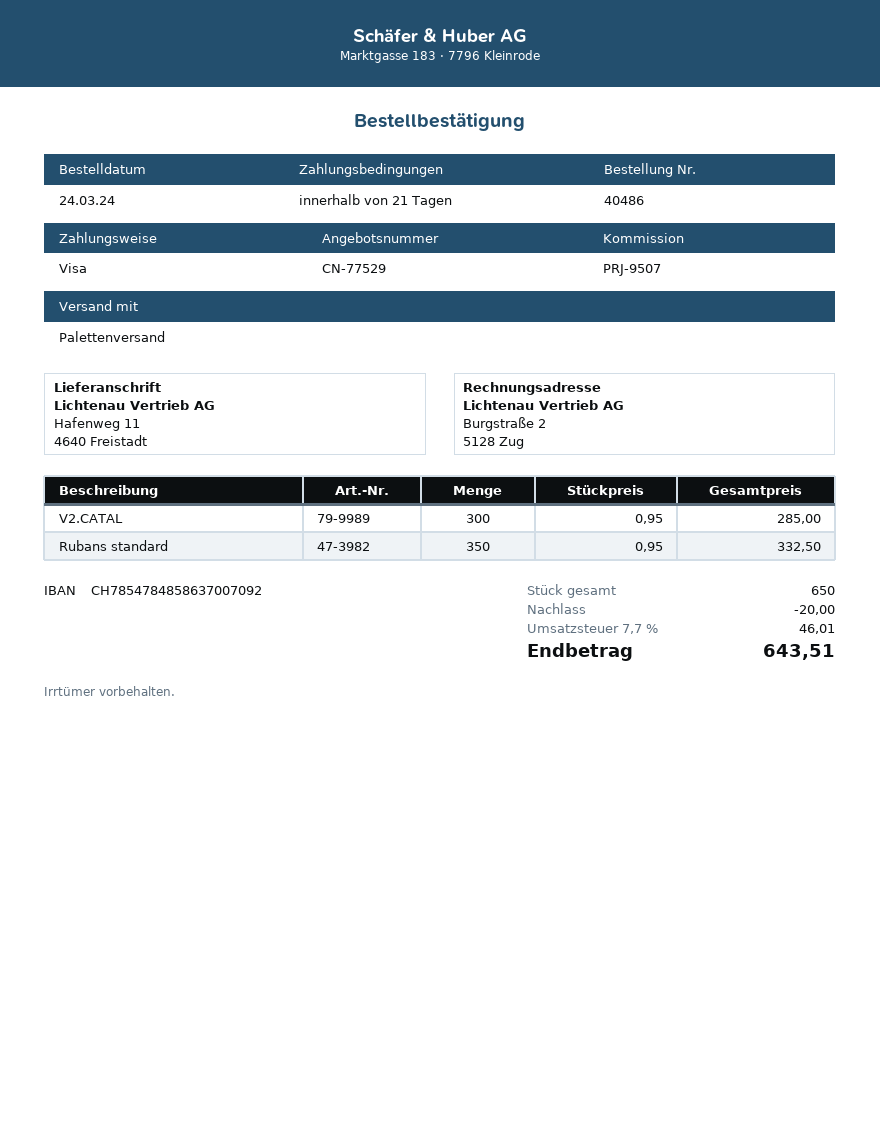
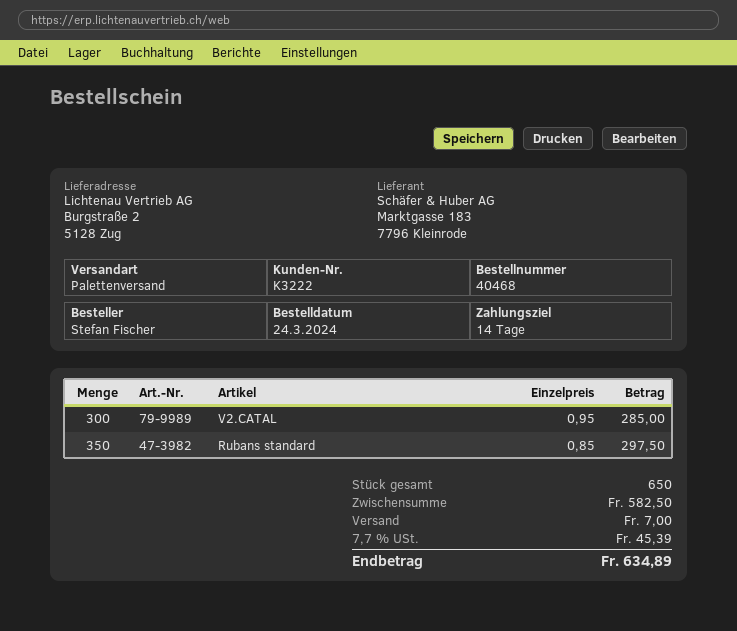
order number: 40486 -> 40468
payment terms: 21 days -> 14 days
ship to: Hafenweg 11, 4640 Freistadt -> Burgstraße 2, 5128 Zug
Rubans standard: 350 x 0.95 = 332.50 -> 350 x 0.85 = 297.50
discount: 20.00 -> none
shipping: none -> 7.00
tax: 7.7% = 46.01 -> 7.7% = 45.39
total: 643.51 -> 634.89

